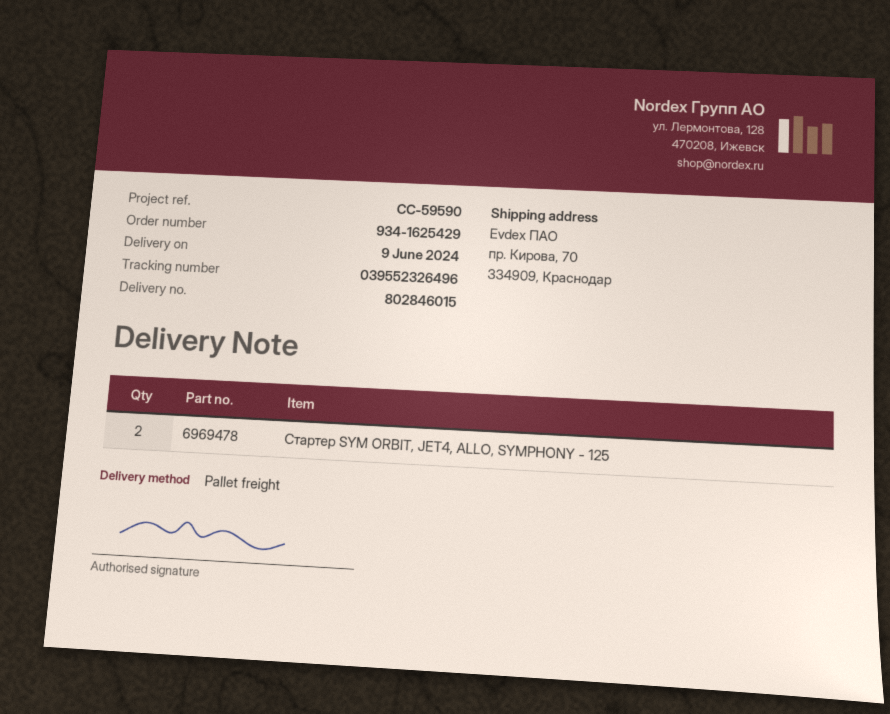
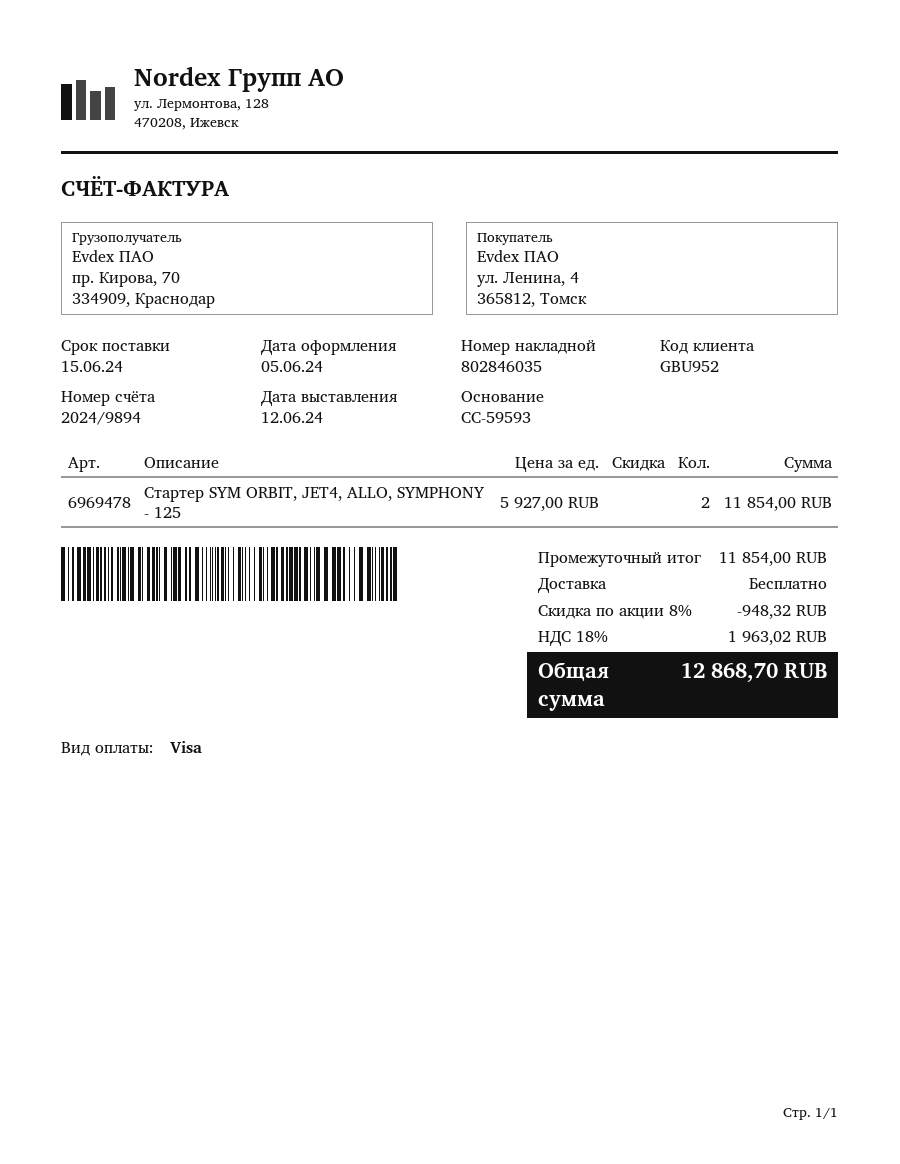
delivery note number: 802846015 -> 802846035
delivery date: 2024-06-09 -> 2024-06-15
reference: CC-59590 -> CC-59593

